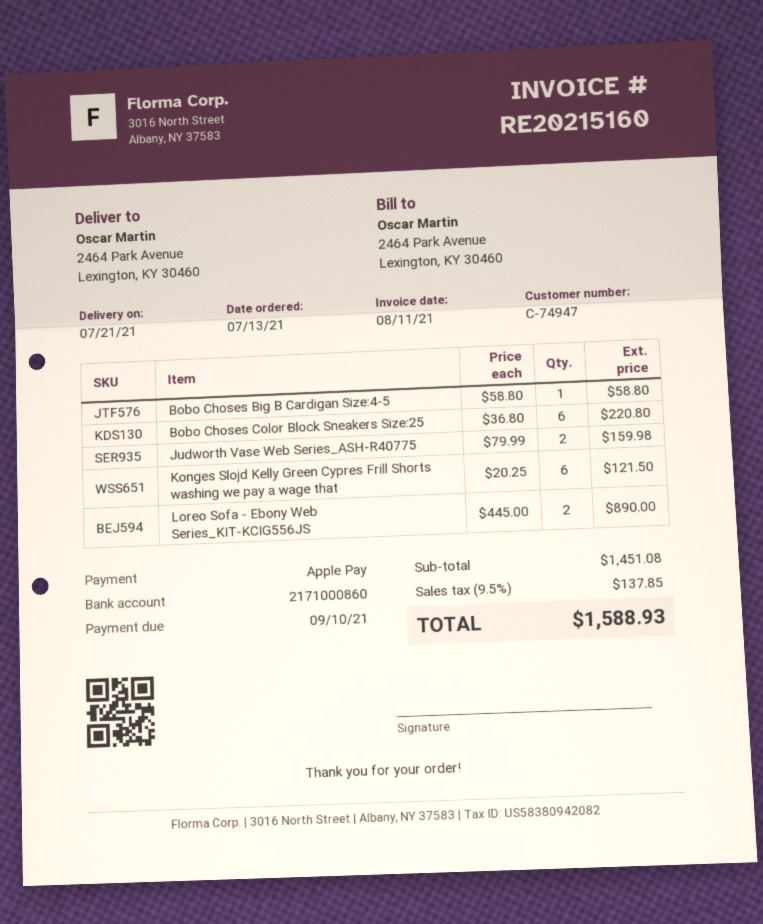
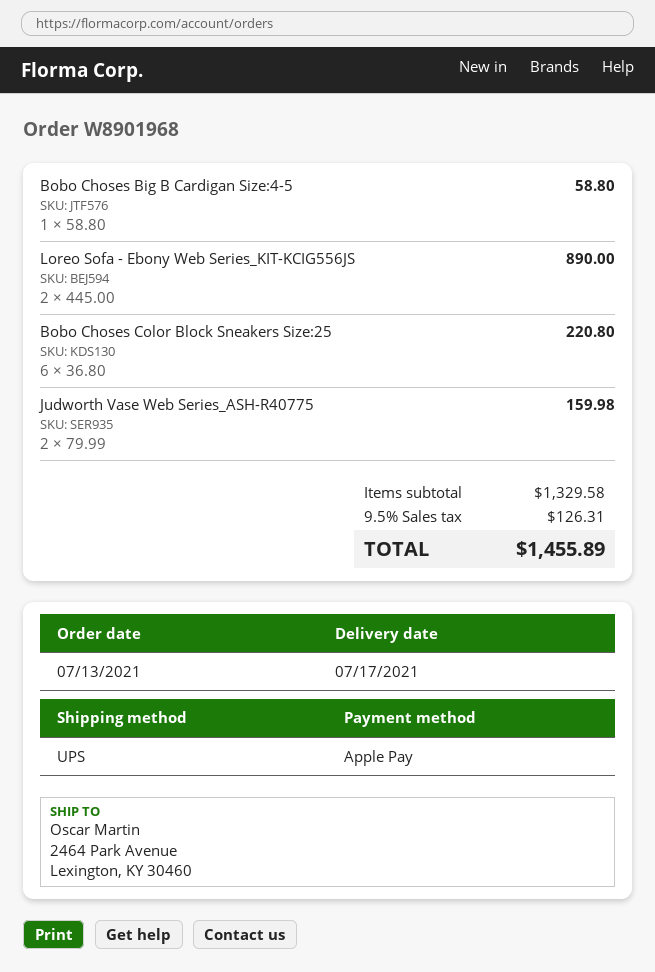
delivery date: 2021-07-21 -> 2021-07-17
Konges Slojd Kelly Green Cypres Frill Shorts washing we pay a wage that: 6 x 20.25 = 121.50 -> none
subtotal: 1451.08 -> 1329.58
tax: 9.5% = 137.85 -> 9.5% = 126.31
total: 1588.93 -> 1455.89

